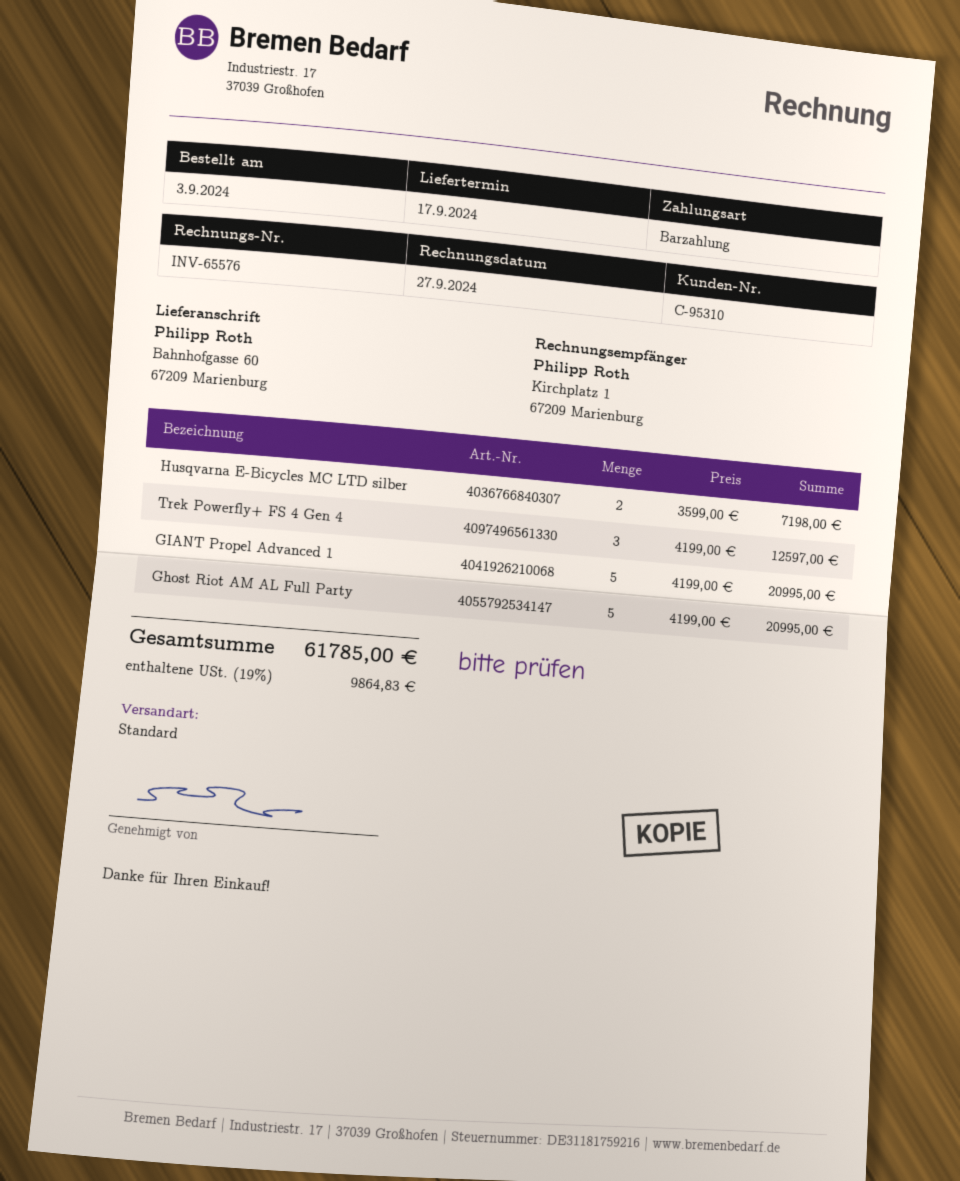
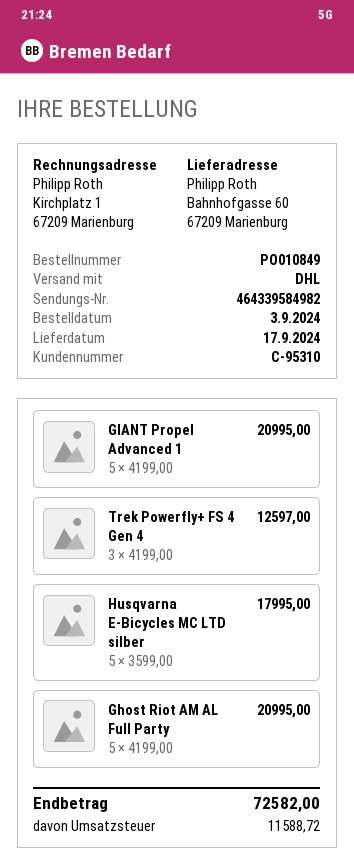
shipping method: standard -> DHL
Husqvarna E-Bicycles MC LTD silber: 2 x 3599.00 = 7198.00 -> 5 x 3599.00 = 17995.00
tax: 9864.83 -> 11588.72
total: 61785.00 -> 72582.00

